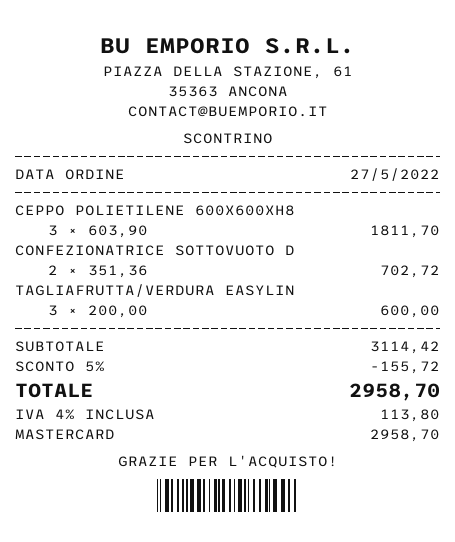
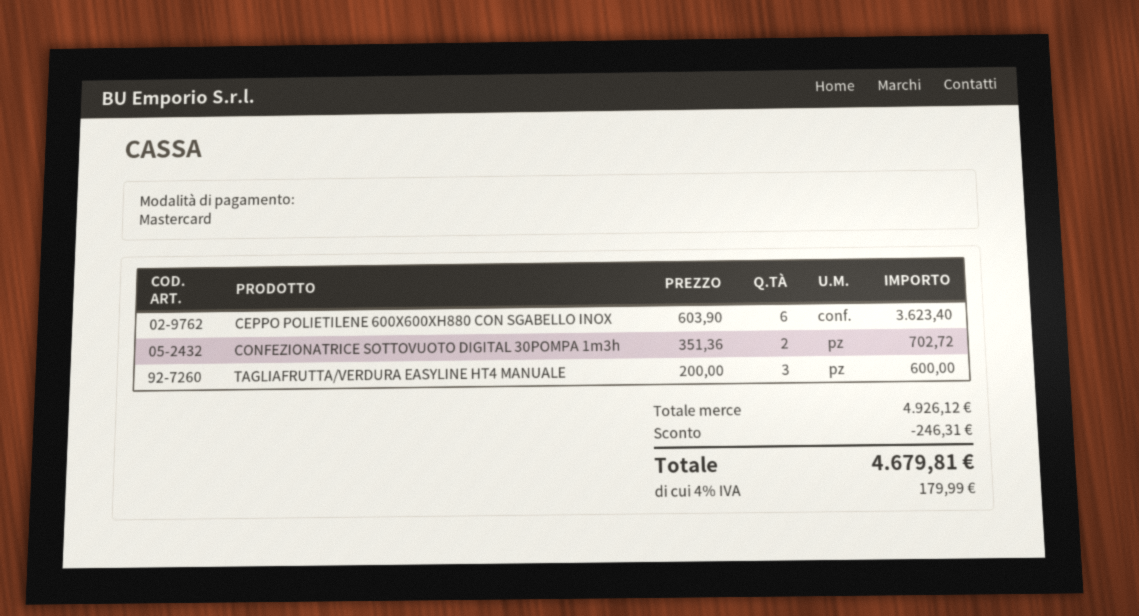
CEPPO POLIETILENE 600X600XH8: 3 x 603.90 = 1811.70 -> 6 x 603.90 = 3623.40
subtotal: 3114.42 -> 4926.12
discount: 155.72 -> 246.31
tax: 4% = 113.80 -> 4% = 179.99
total: 2958.70 -> 4679.81

